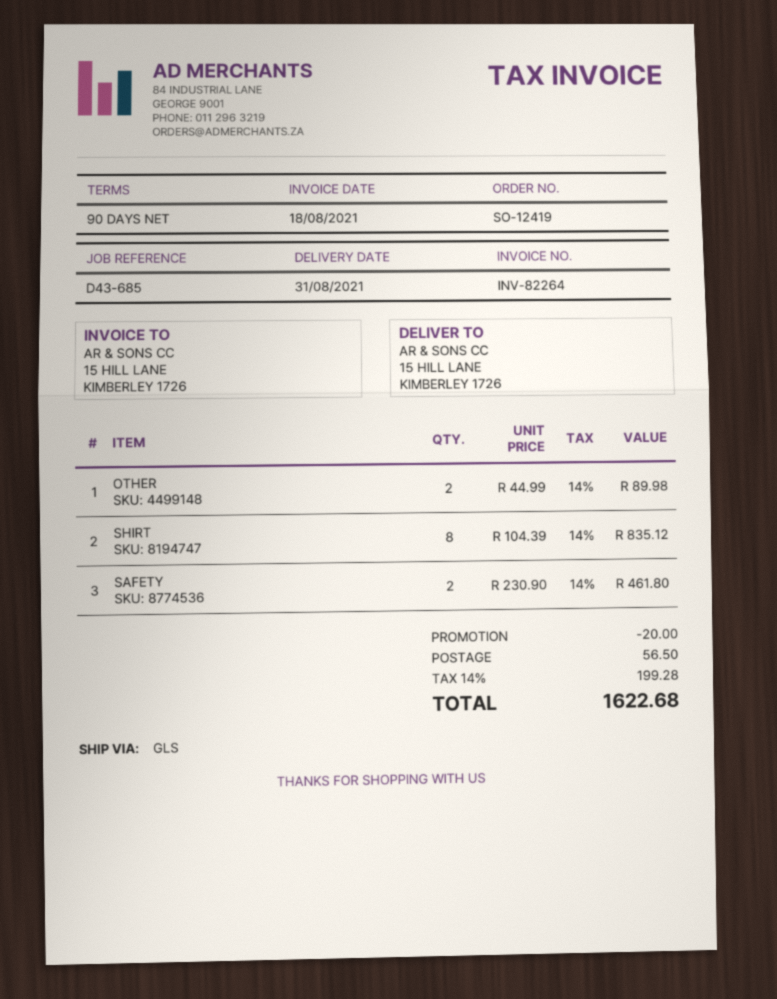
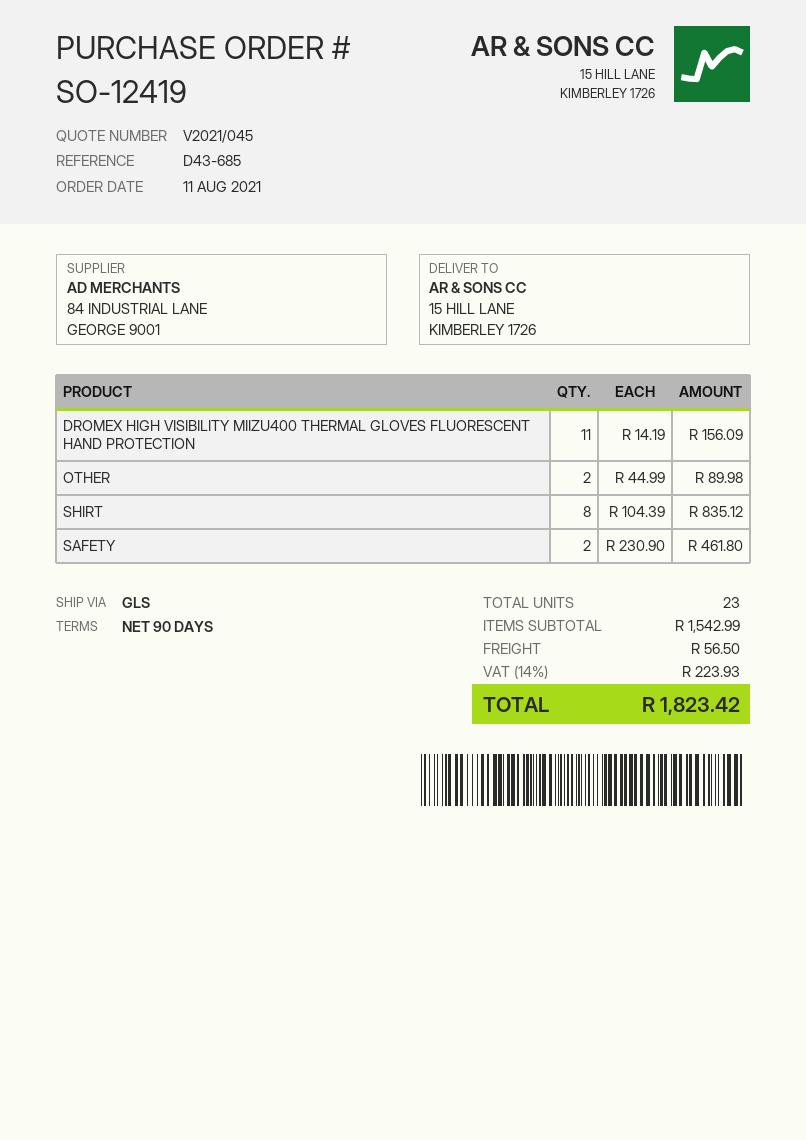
DROMEX HIGH VISIBILITY MIIZU400 THERMAL GLOVES FLUORESCENT HAND PROTECTION: none -> 11 x 14.19 = 156.09
discount: 20.00 -> none
tax: 14% = 199.28 -> 14% = 223.93
total: 1622.68 -> 1823.42

